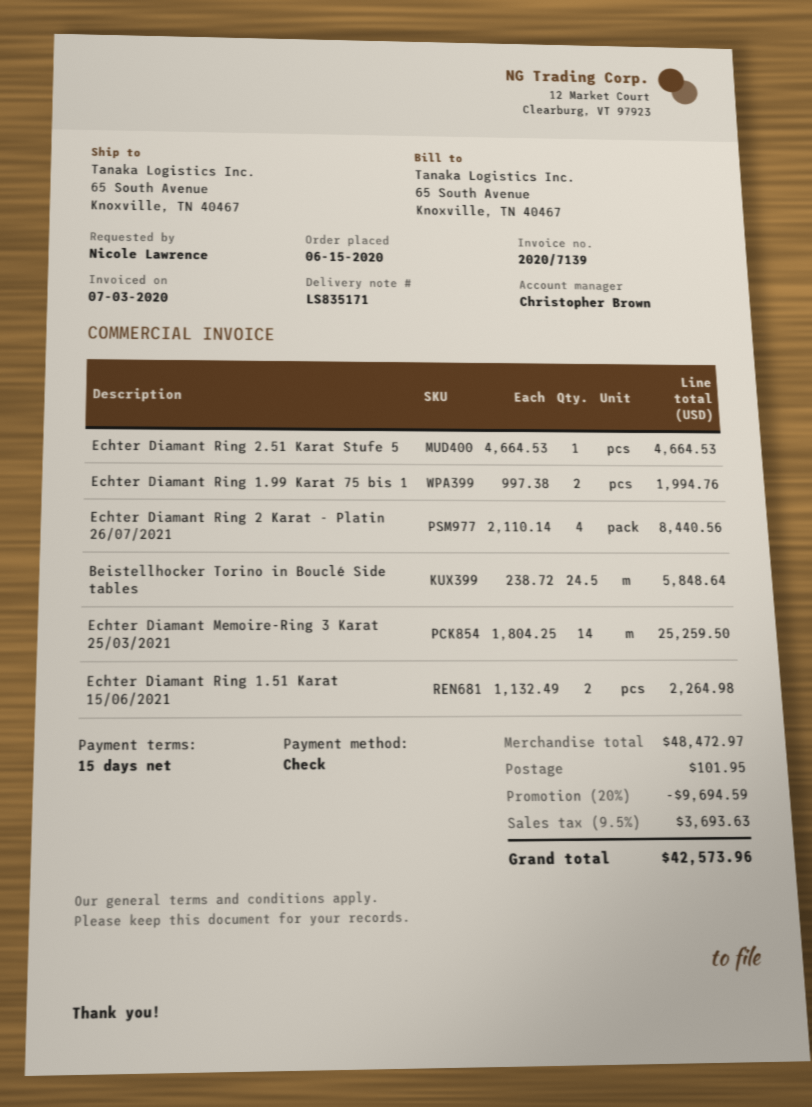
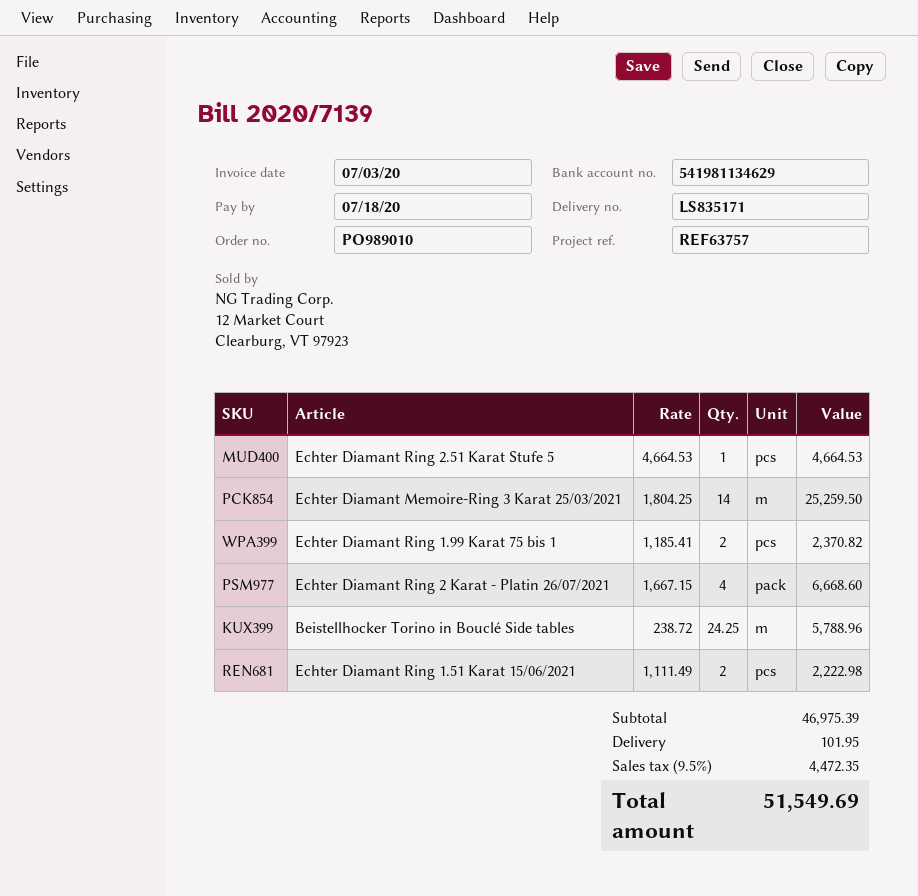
Echter Diamant Ring 1.99 Karat 75 bis 1: 2 x 997.38 = 1994.76 -> 2 x 1185.41 = 2370.82
Echter Diamant Ring 2 Karat - Platin 26/07/2021: 4 x 2110.14 = 8440.56 -> 4 x 1667.15 = 6668.60
Beistellhocker Torino in Bouclé Side tables: 24.5 x 238.72 = 5848.64 -> 24.25 x 238.72 = 5788.96
Echter Diamant Ring 1.51 Karat 15/06/2021: 2 x 1132.49 = 2264.98 -> 2 x 1111.49 = 2222.98
subtotal: 48472.97 -> 46975.39
discount: 20% = 9694.59 -> none
tax: 9.5% = 3693.63 -> 9.5% = 4472.35
total: 42573.96 -> 51549.69

